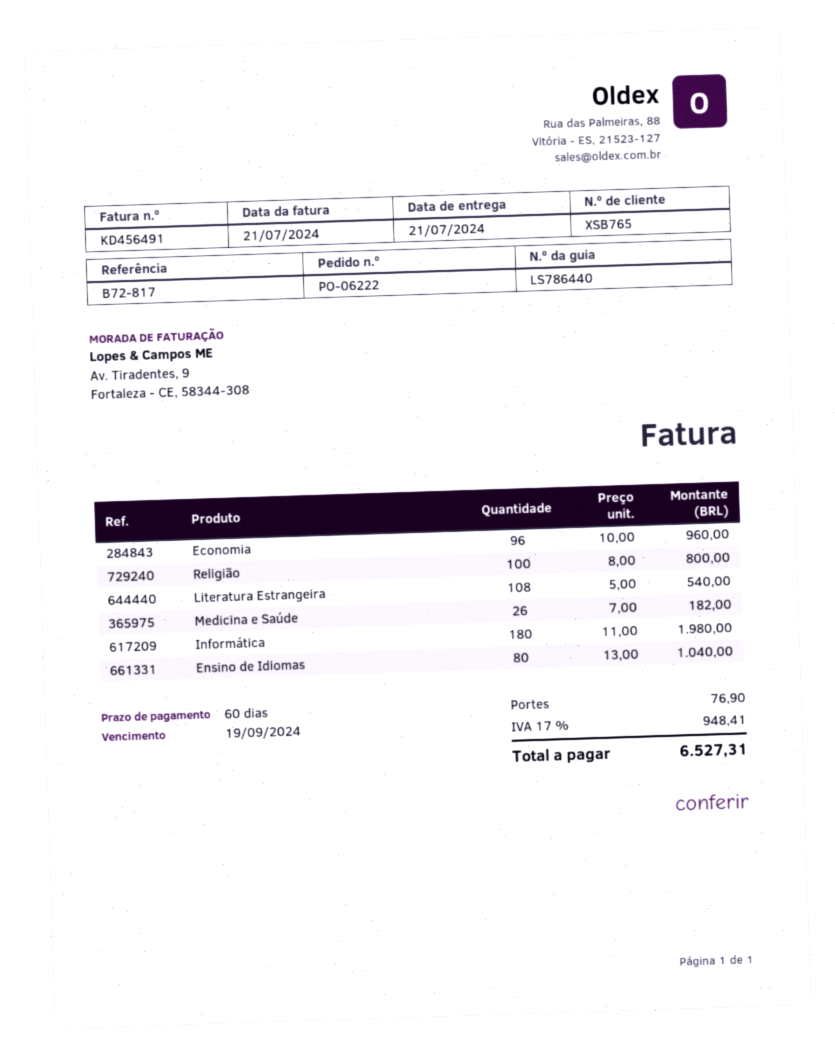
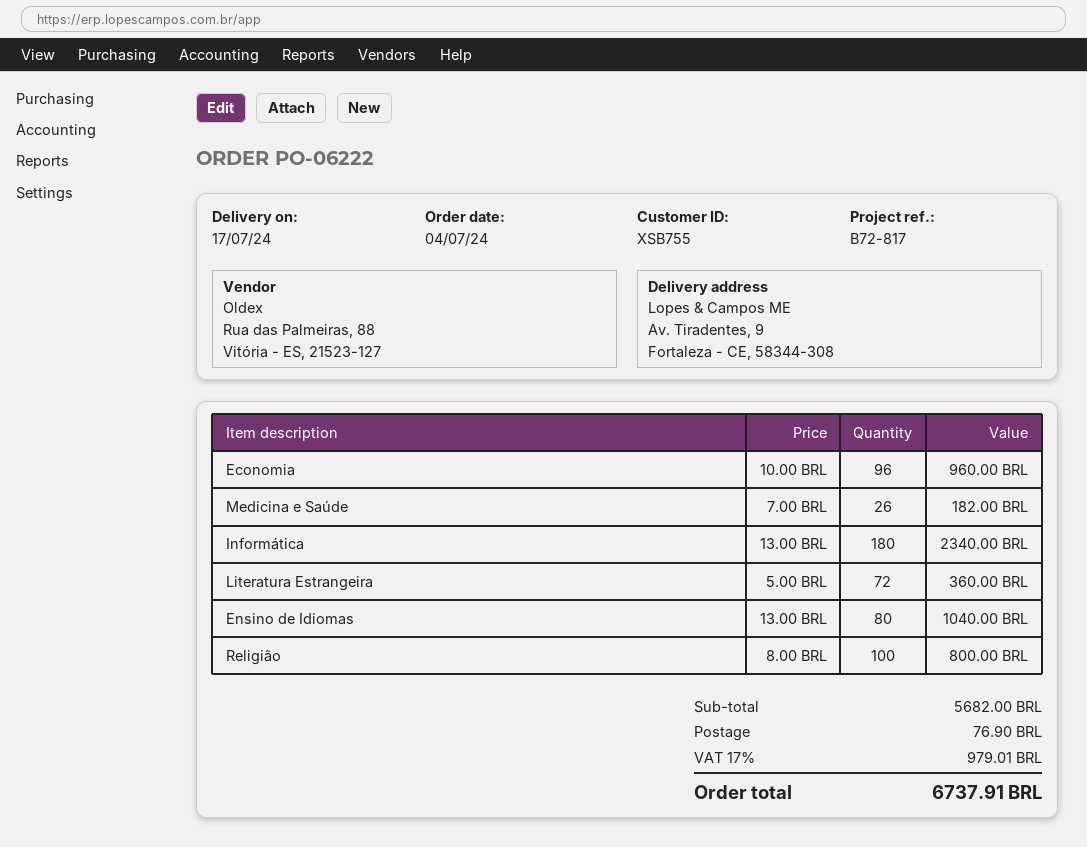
delivery date: 2024-07-21 -> 2024-07-17
customer number: XSB765 -> XSB755
Literatura Estrangeira: 108 x 5.00 = 540.00 -> 72 x 5.00 = 360.00
Informática: 180 x 11.00 = 1980.00 -> 180 x 13.00 = 2340.00
tax: 17% = 948.41 -> 17% = 979.01
total: 6527.31 -> 6737.91

